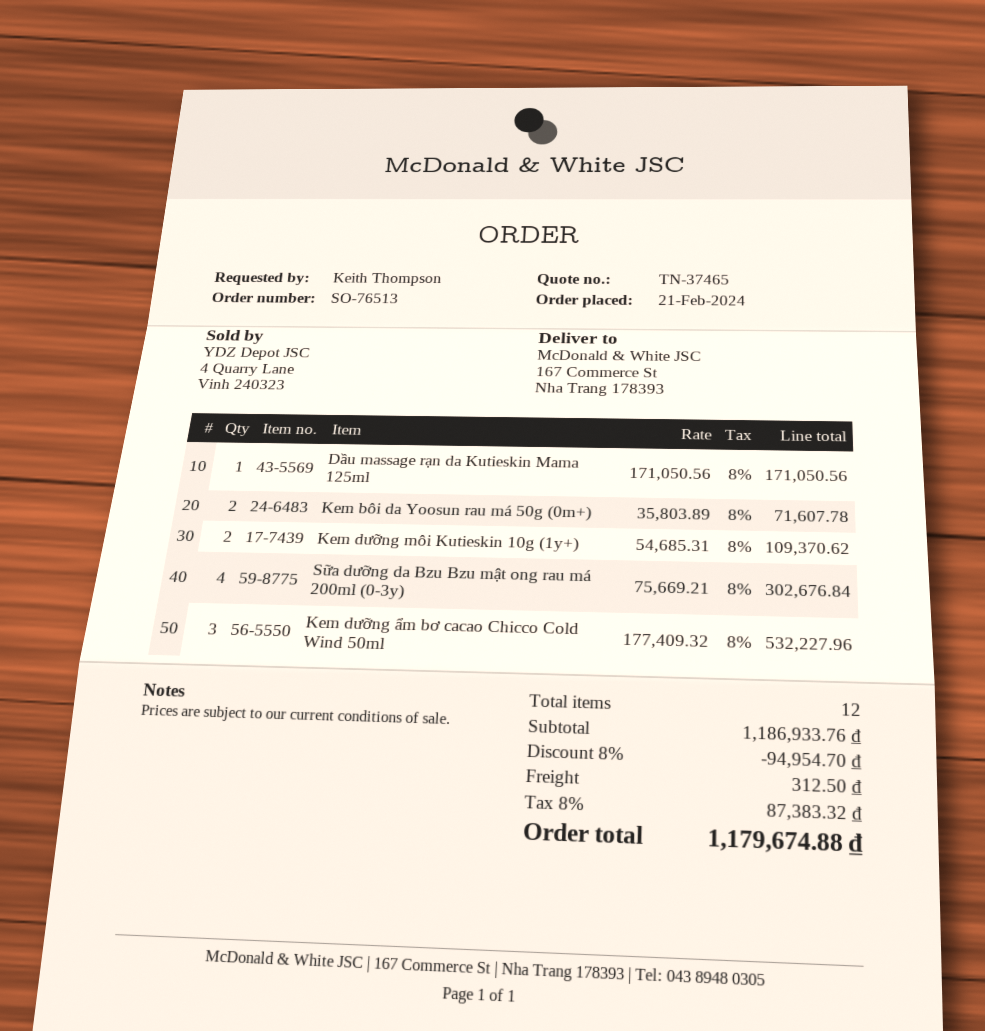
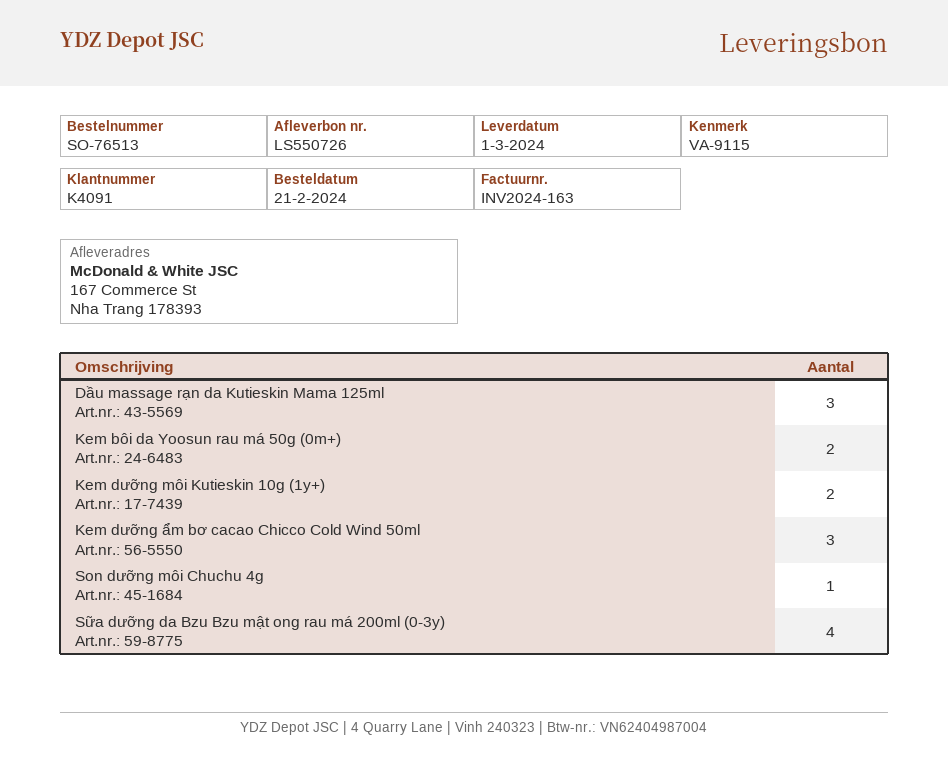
Dầu massage rạn da Kutieskin Mama 125ml: 1 -> 3
Son dưỡng môi Chuchu 4g: none -> 1

